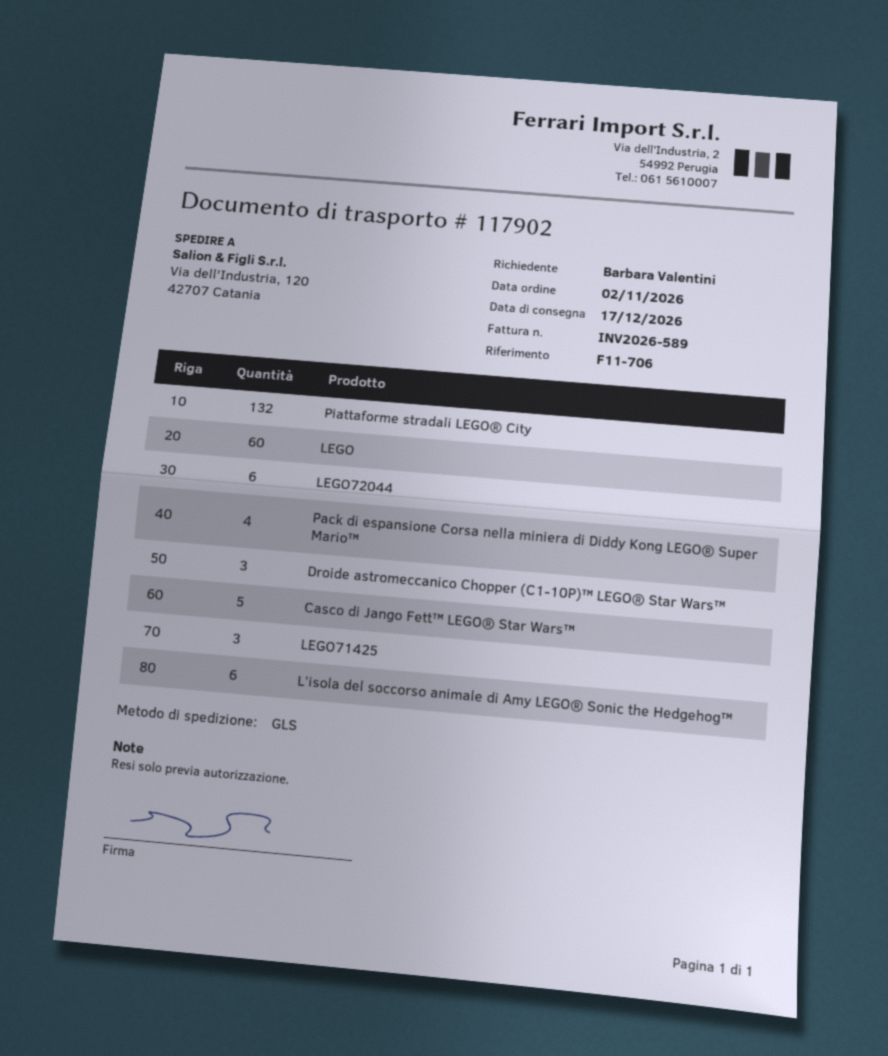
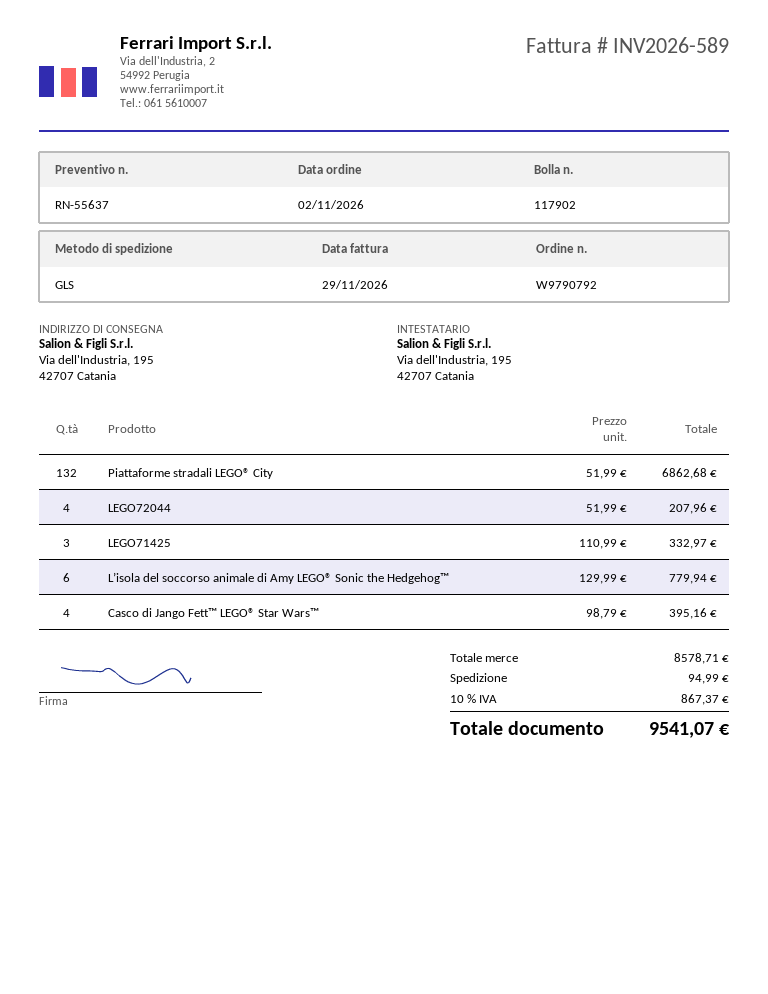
ship to: Via dell'Industria, 120, 42707 Catania -> Via dell'Industria, 195, 42707 Catania
LEGO: 60 -> none
LEGO72044: 6 -> 4
Pack di espansione Corsa nella miniera di Diddy Kong LEGO® Super Mario™: 4 -> none
Droide astromeccanico Chopper (C1-10P)™ LEGO® Star Wars™: 3 -> none
Casco di Jango Fett™ LEGO® Star Wars™: 5 -> 4

